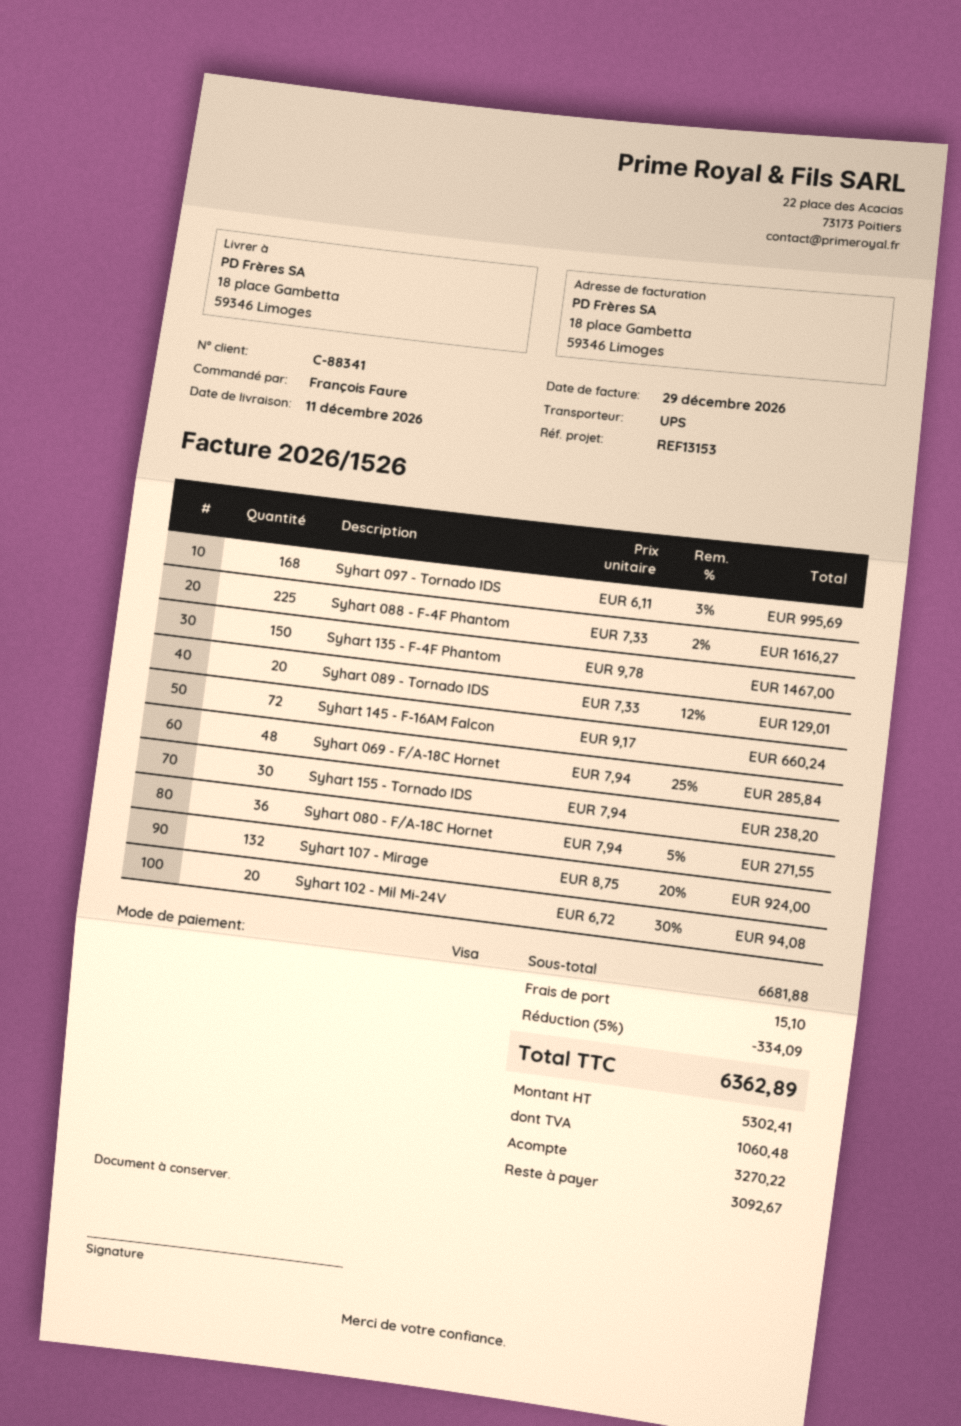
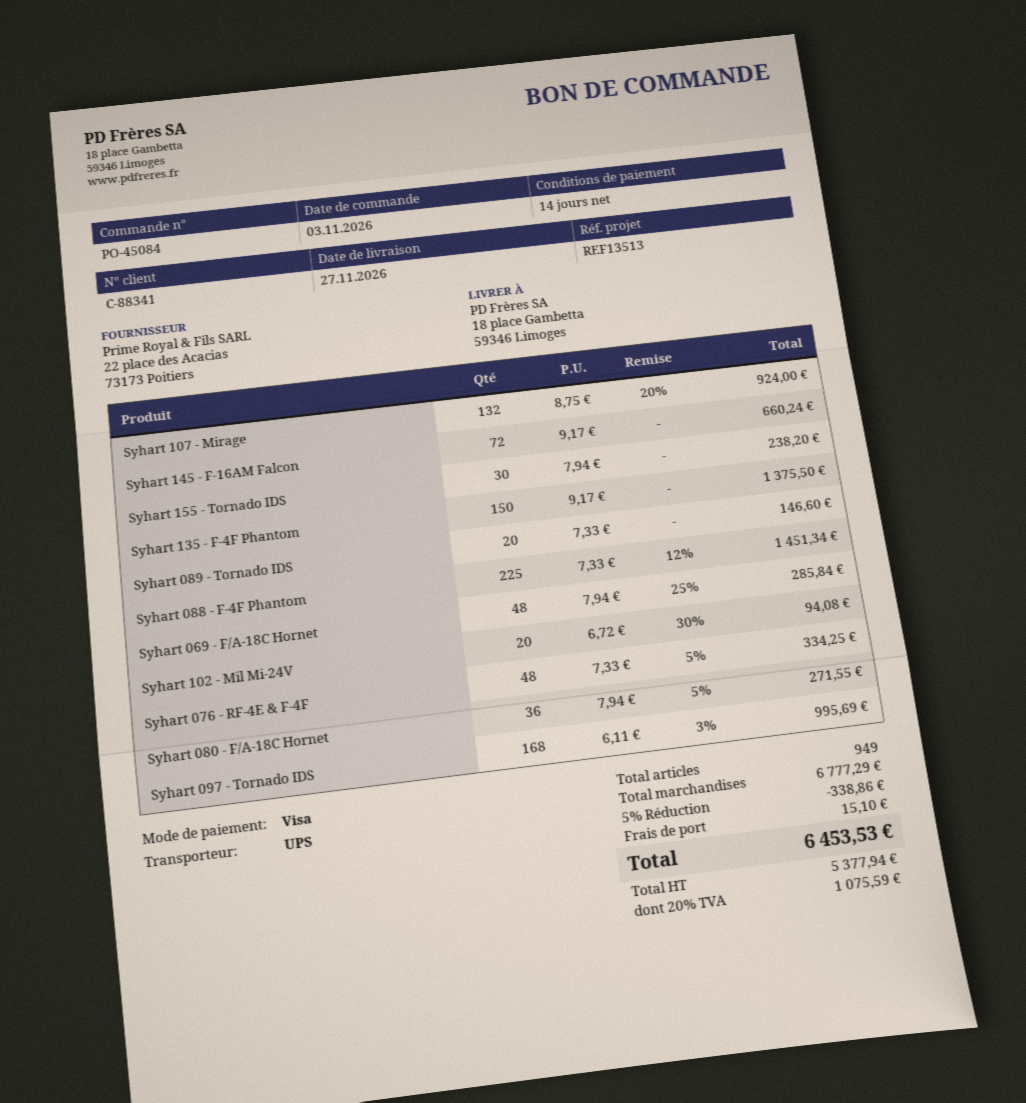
delivery date: 2026-12-11 -> 2026-11-27
reference: REF13153 -> REF13513
Syhart 088 - F-4F Phantom: 225 x 7.33 - 2% = 1616.27 -> 225 x 7.33 - 12% = 1451.34
Syhart 135 - F-4F Phantom: 150 x 9.78 = 1467.00 -> 150 x 9.17 = 1375.50
Syhart 089 - Tornado IDS: 20 x 7.33 - 12% = 129.01 -> 20 x 7.33 = 146.60
Syhart 076 - RF-4E & F-4F: none -> 48 x 7.33 - 5% = 334.25
subtotal: 6681.88 -> 6777.29
discount: 5% = 334.09 -> 5% = 338.86
net: 5302.41 -> 5377.94
tax: 1060.48 -> 1075.59
total: 6362.89 -> 6453.53

